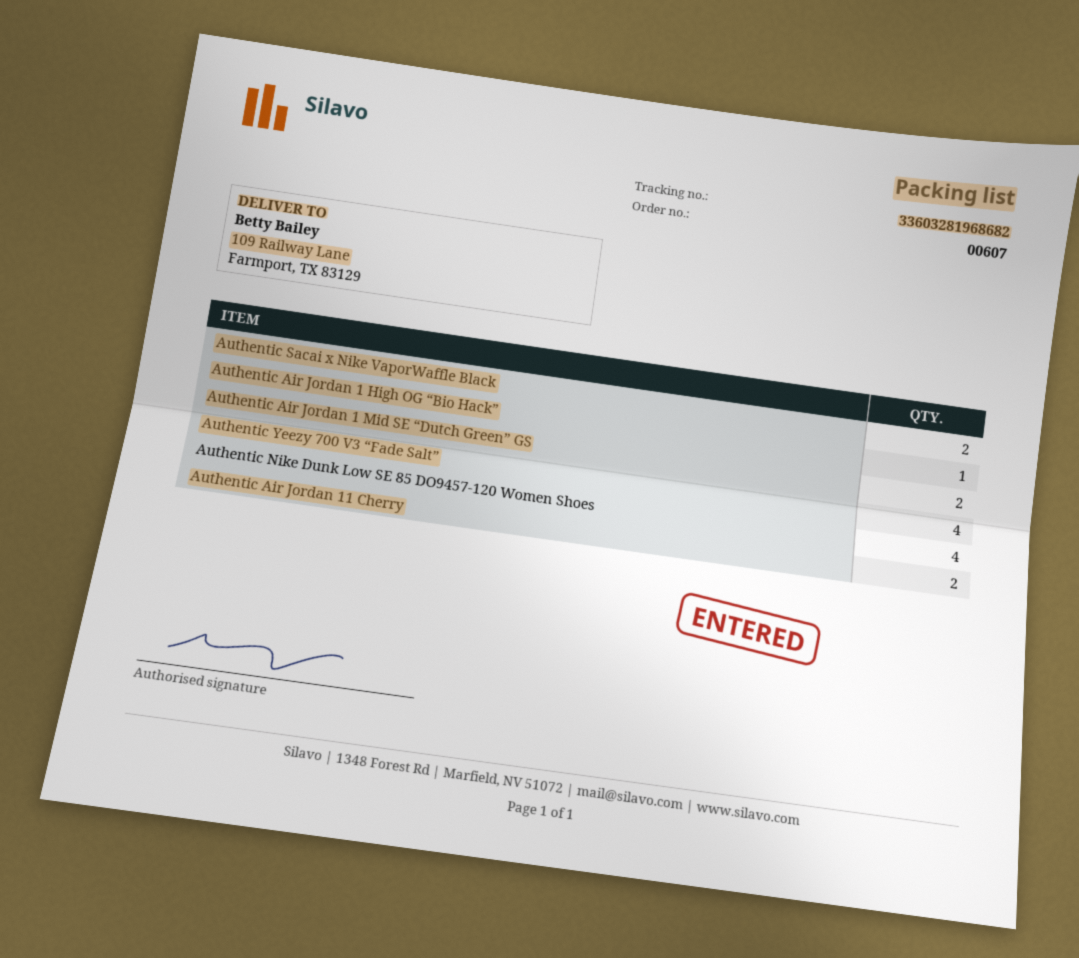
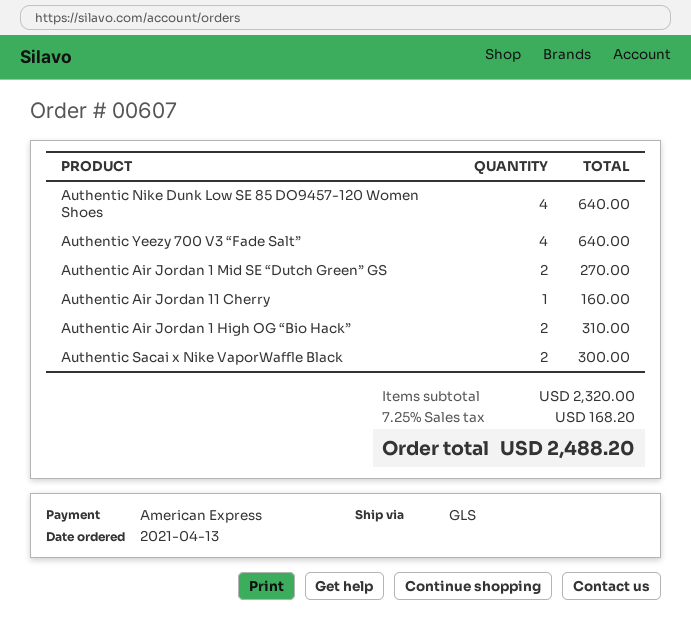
Authentic Air Jordan 1 High OG “Bio Hack”: 1 -> 2
Authentic Air Jordan 11 Cherry: 2 -> 1

